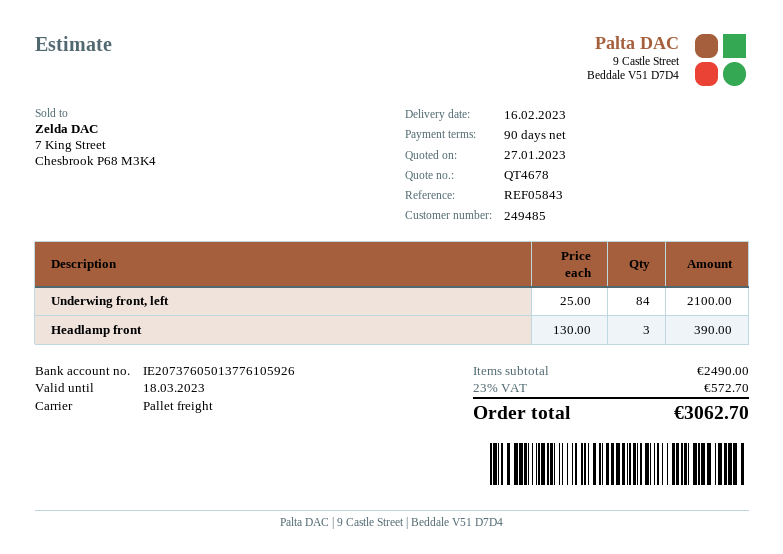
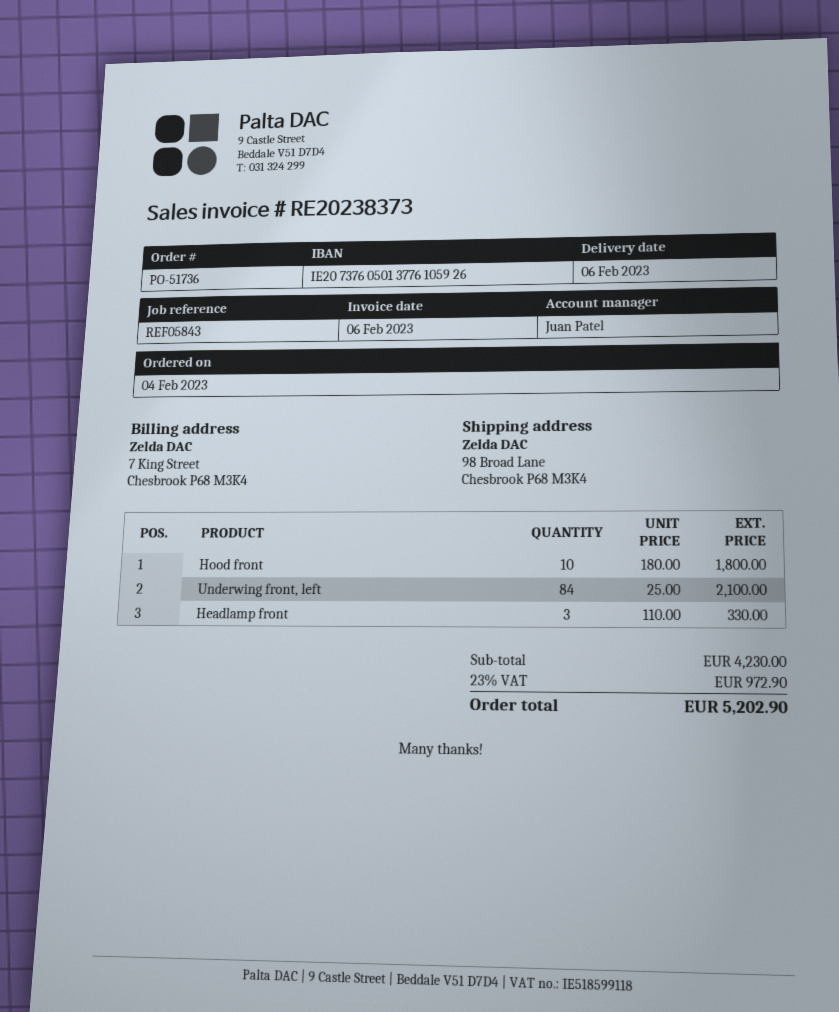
delivery date: 2023-02-16 -> 2023-02-06
Headlamp front: 3 x 130.00 = 390.00 -> 3 x 110.00 = 330.00
Hood front: none -> 10 x 180.00 = 1800.00
subtotal: 2490.00 -> 4230.00
tax: 23% = 572.70 -> 23% = 972.90
total: 3062.70 -> 5202.90

